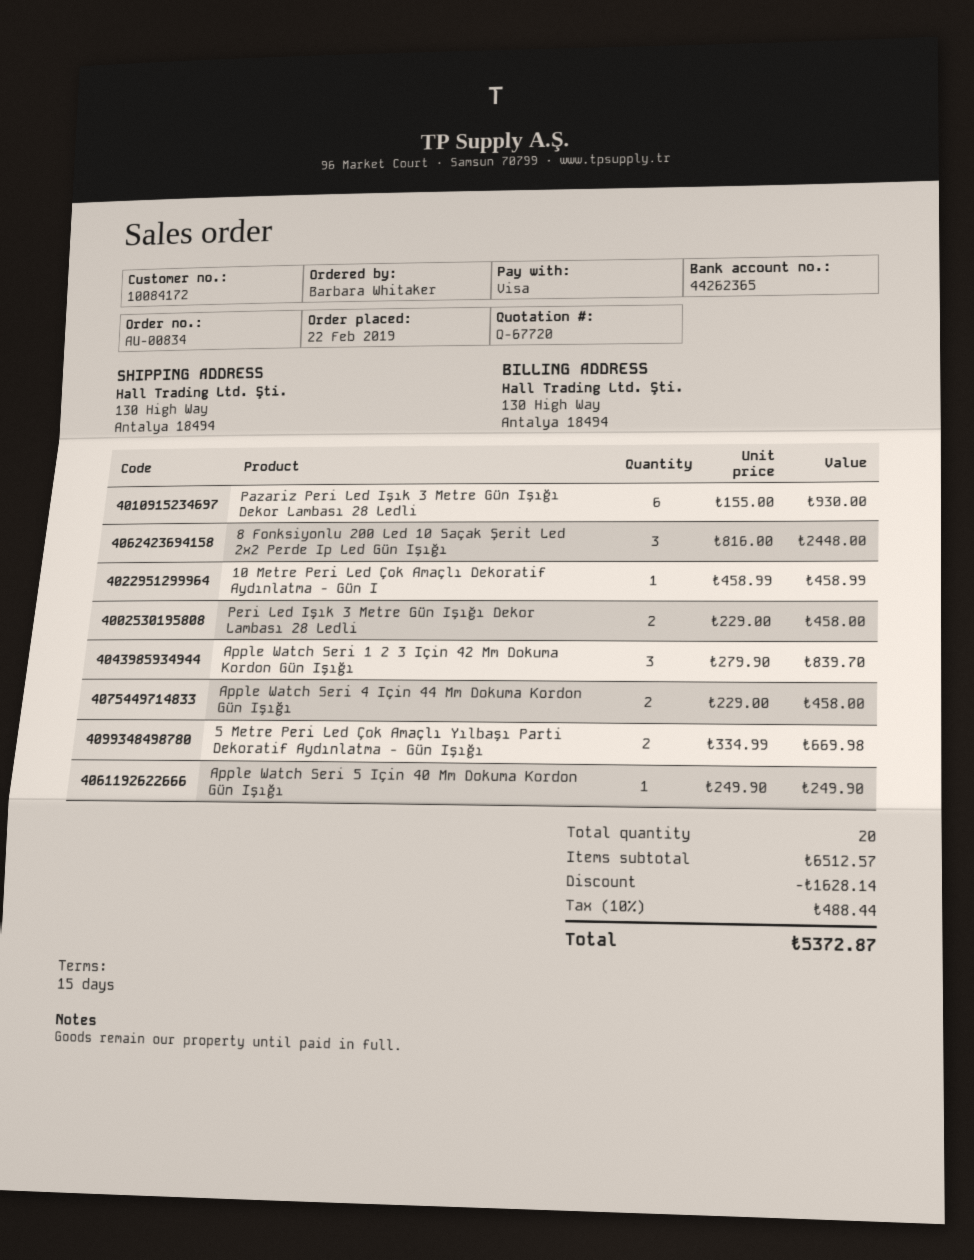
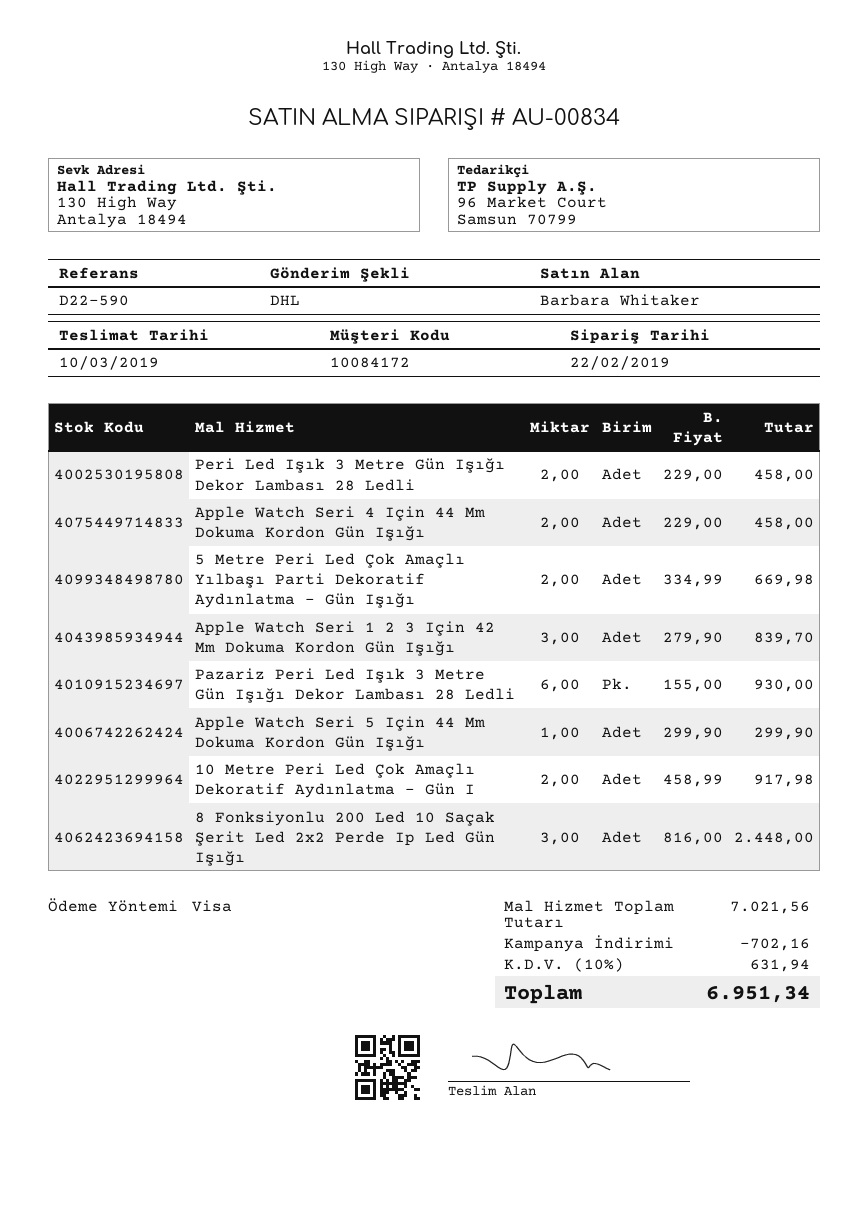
10 Metre Peri Led Çok Amaçlı Dekoratif Aydınlatma - Gün I: 1 x 458.99 = 458.99 -> 2 x 458.99 = 917.98
Apple Watch Seri 5 Için 40 Mm Dokuma Kordon Gün Işığı: 1 x 249.90 = 249.90 -> none
Apple Watch Seri 5 Için 44 Mm Dokuma Kordon Gün Işığı: none -> 1 x 299.90 = 299.90
subtotal: 6512.57 -> 7021.56
discount: 1628.14 -> 702.16
tax: 10% = 488.44 -> 10% = 631.94
total: 5372.87 -> 6951.34

